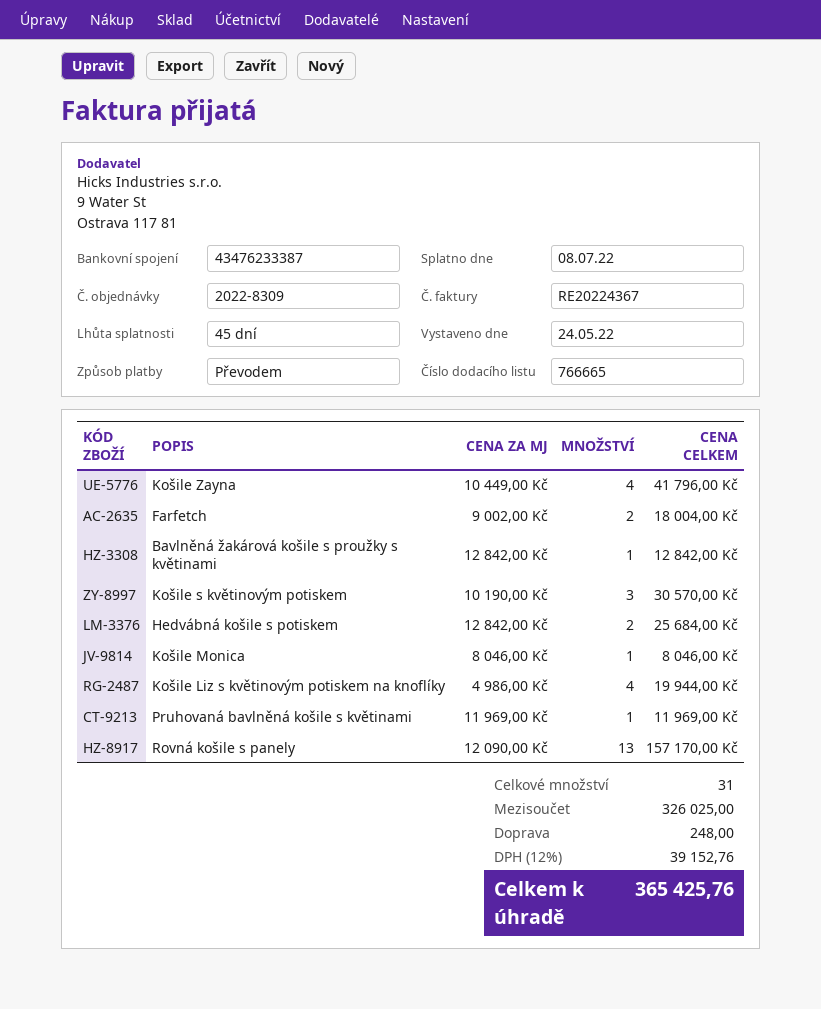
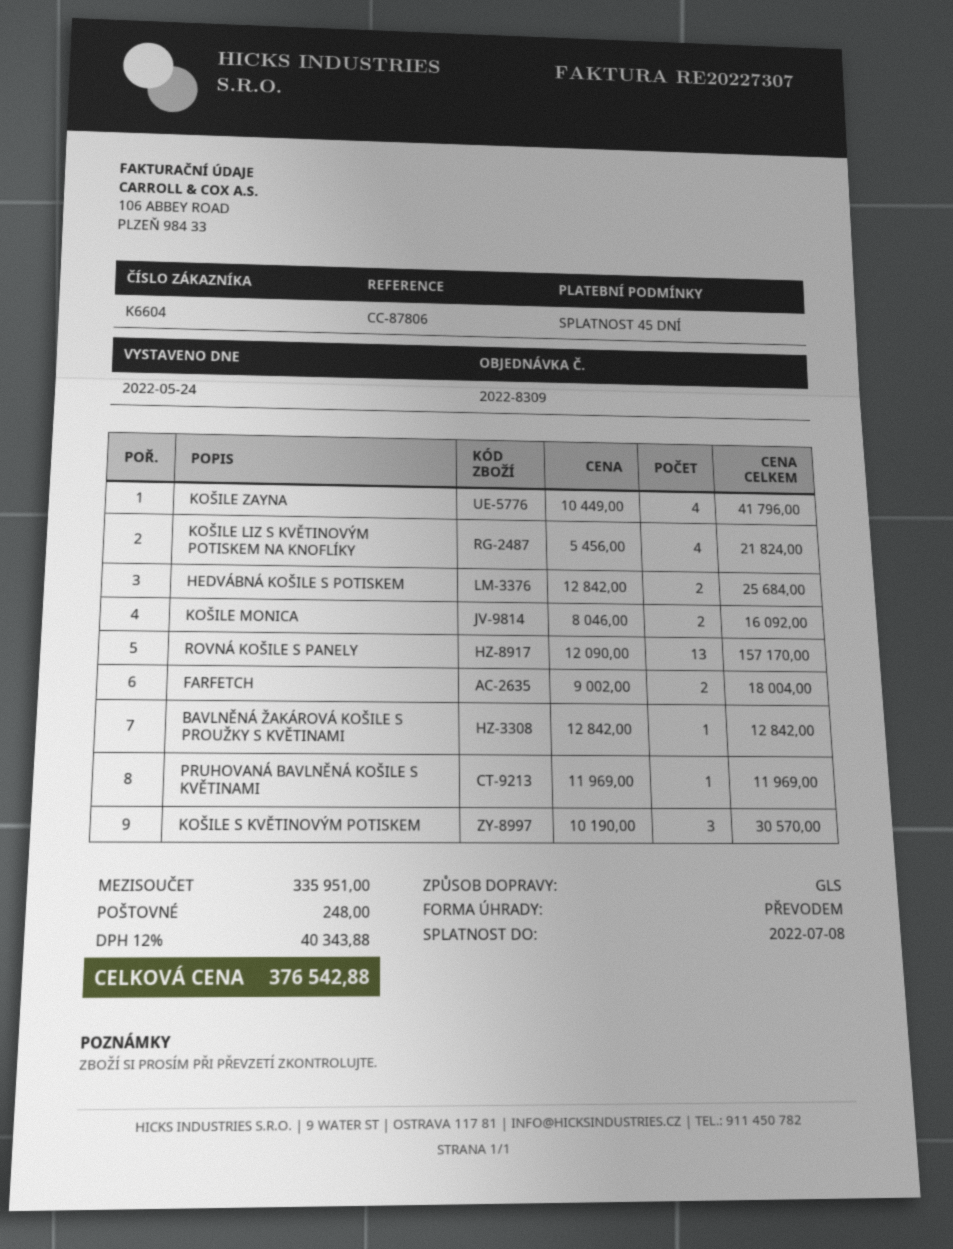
invoice number: RE20224367 -> RE20227307
Košile Monica: 1 x 8046.00 = 8046.00 -> 2 x 8046.00 = 16092.00
Košile Liz s květinovým potiskem na knoflíky: 4 x 4986.00 = 19944.00 -> 4 x 5456.00 = 21824.00
subtotal: 326025.00 -> 335951.00
tax: 12% = 39152.76 -> 12% = 40343.88
total: 365425.76 -> 376542.88

